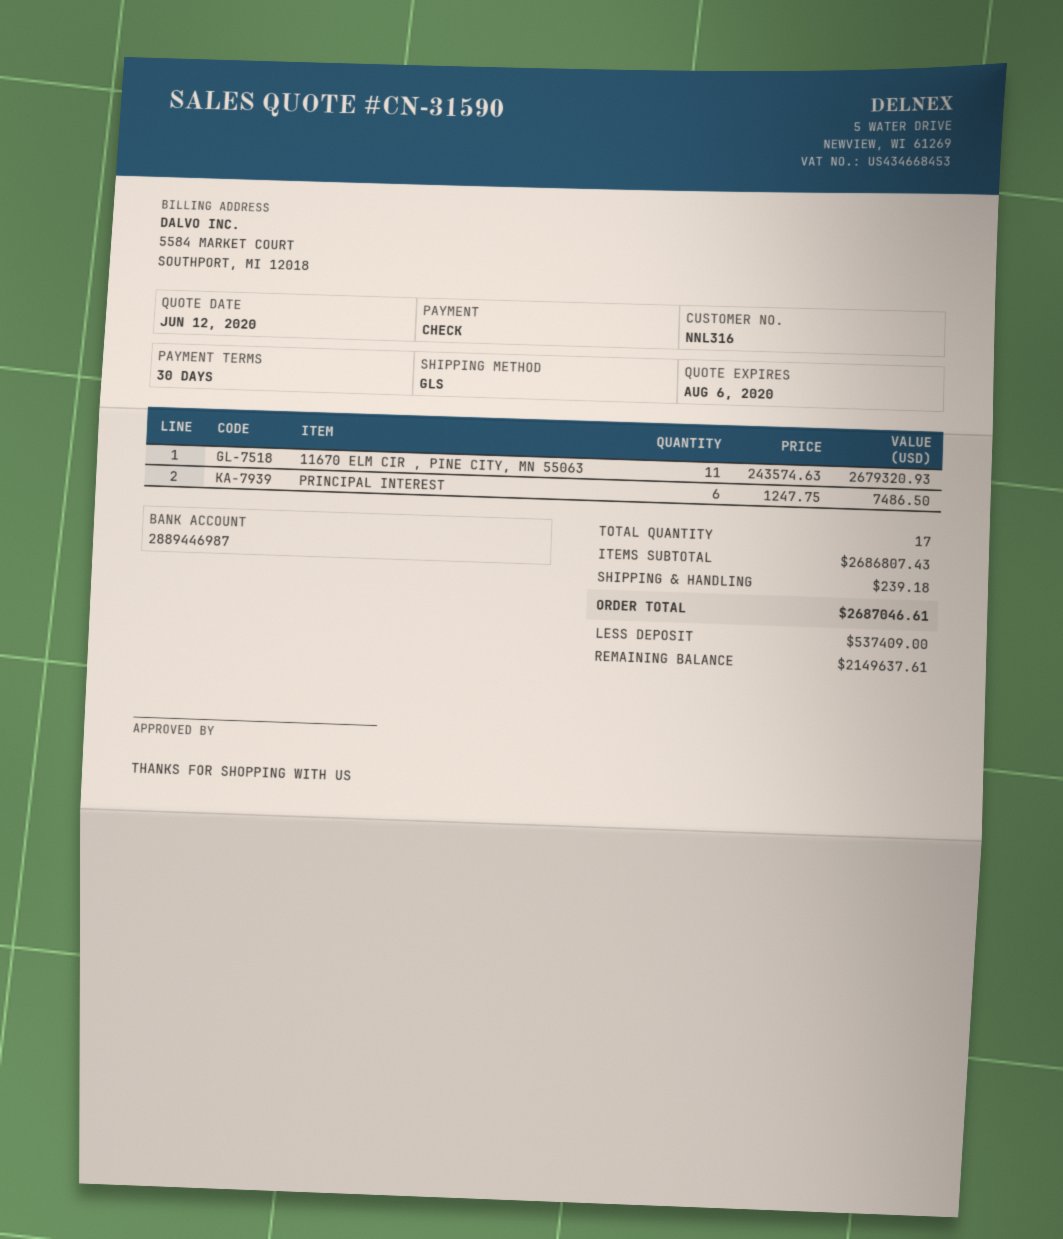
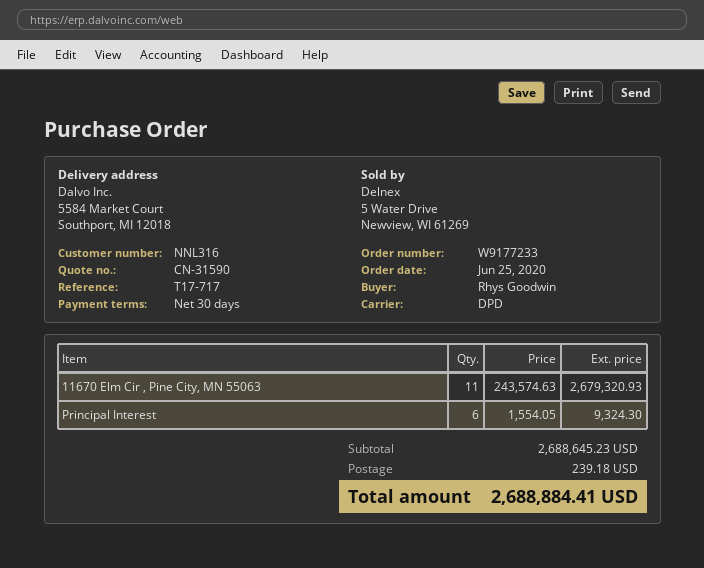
shipping method: GLS -> DPD
PRINCIPAL INTEREST: 6 x 1247.75 = 7486.50 -> 6 x 1554.05 = 9324.30
subtotal: 2686807.43 -> 2688645.23
total: 2687046.61 -> 2688884.41

